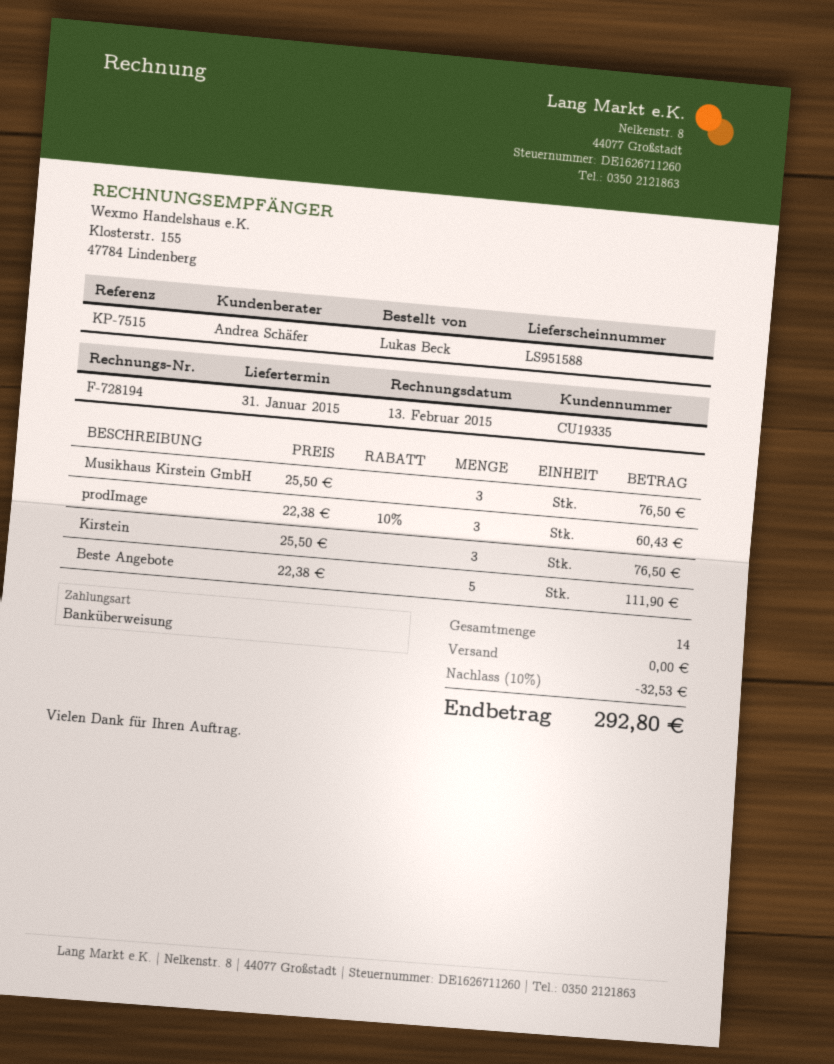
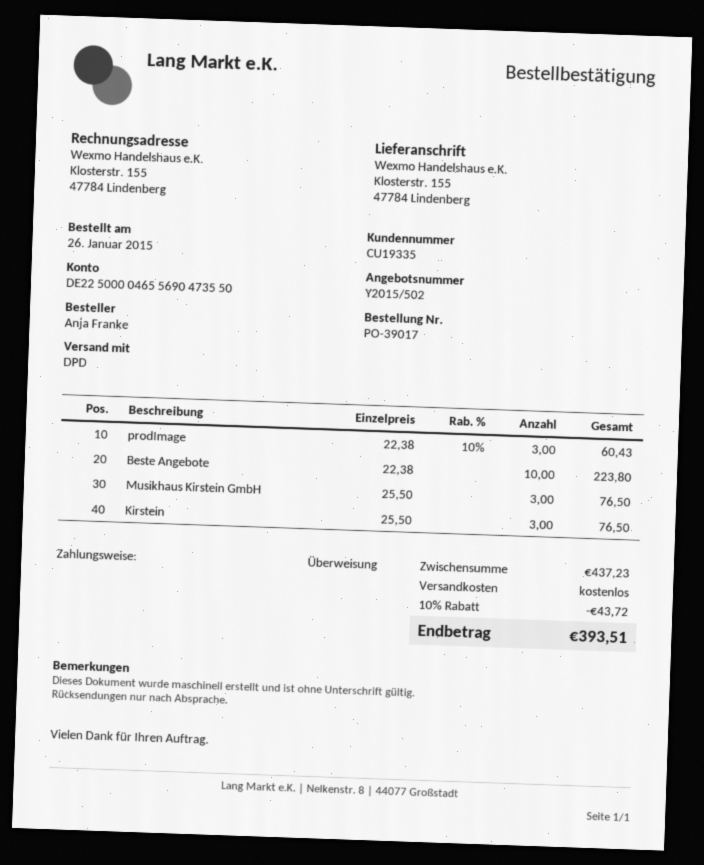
ordered by: Lukas Beck -> Anja Franke
Beste Angebote: 5 x 22.38 = 111.90 -> 10 x 22.38 = 223.80
discount: 10% = 32.53 -> 10% = 43.72
total: 292.80 -> 393.51

